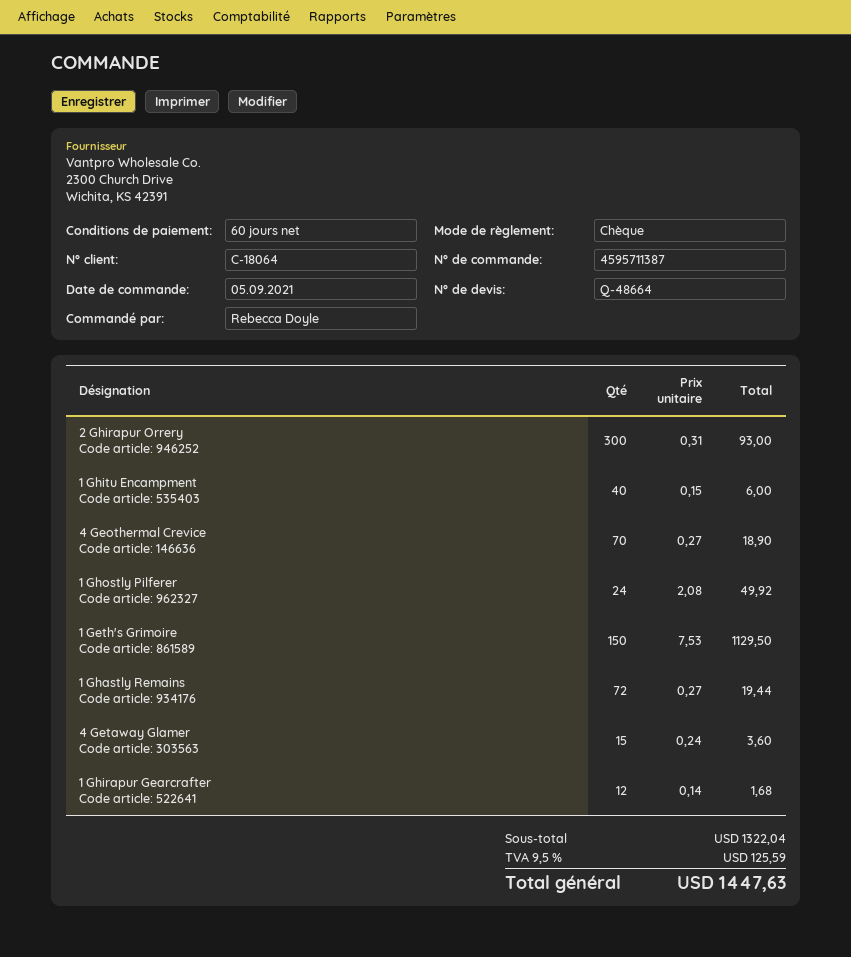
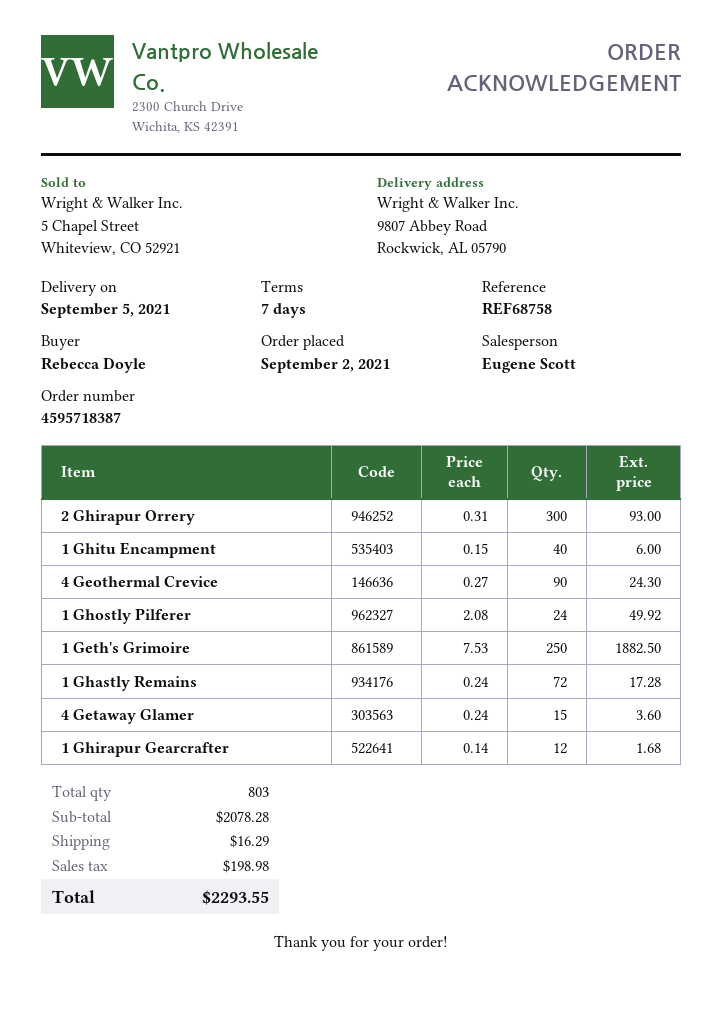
order number: 4595711387 -> 4595718387
order date: 2021-09-05 -> 2021-09-02
payment terms: 60 days -> 7 days
4 Geothermal Crevice: 70 x 0.27 = 18.90 -> 90 x 0.27 = 24.30
1 Geth's Grimoire: 150 x 7.53 = 1129.50 -> 250 x 7.53 = 1882.50
1 Ghastly Remains: 72 x 0.27 = 19.44 -> 72 x 0.24 = 17.28
subtotal: 1322.04 -> 2078.28
shipping: none -> 16.29
tax: 125.59 -> 198.98
total: 1447.63 -> 2293.55

